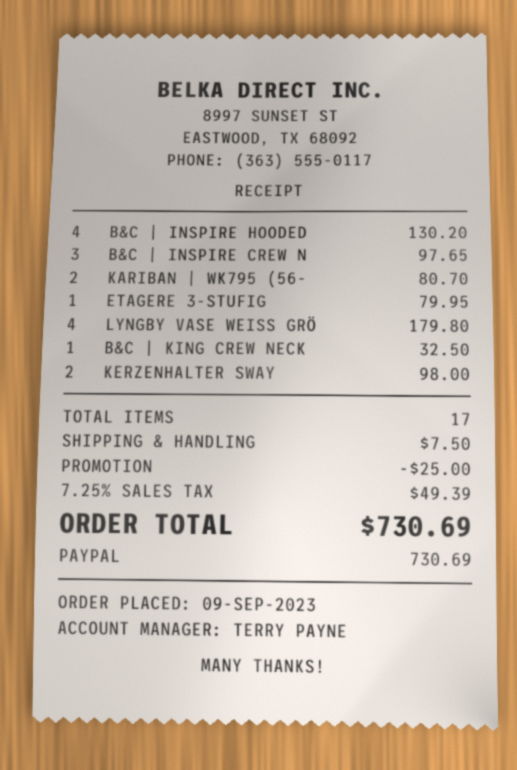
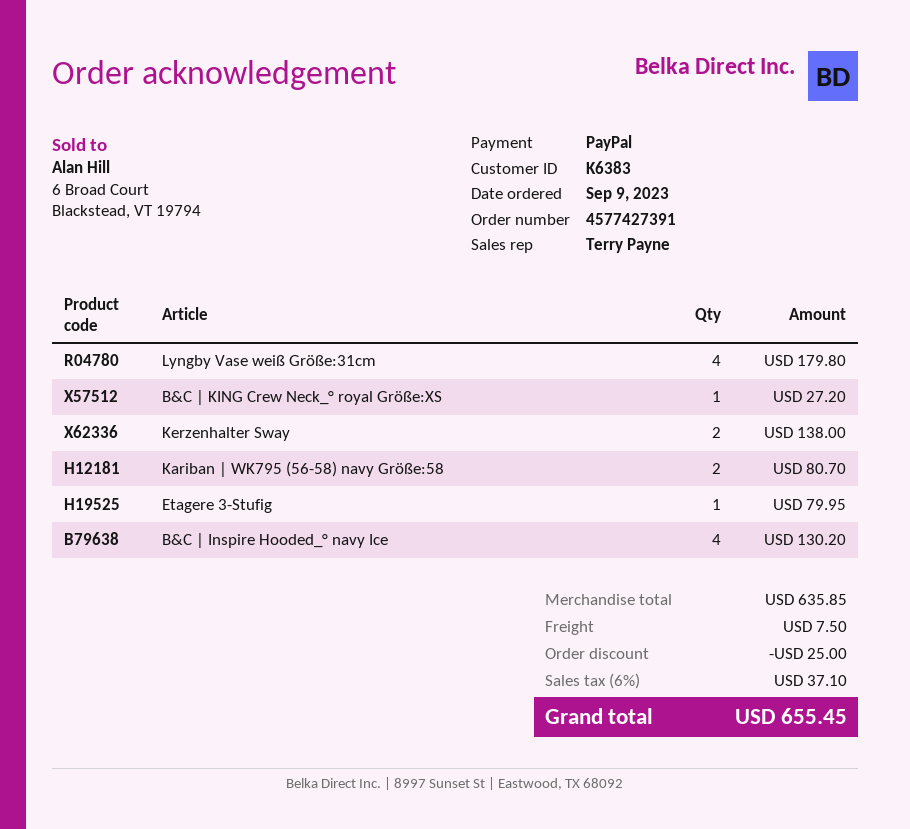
B&C | INSPIRE CREW N: 3 for 97.65 -> none
B&C | KING CREW NECK: 1 for 32.50 -> 1 for 27.20
KERZENHALTER SWAY: 2 for 98.00 -> 2 for 138.00
tax: 7.25% = 49.39 -> 6% = 37.10
total: 730.69 -> 655.45

